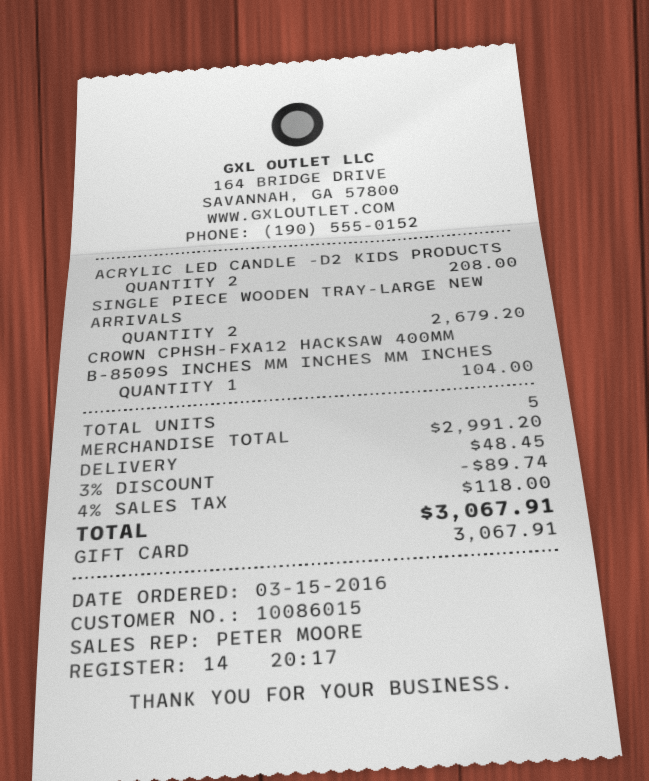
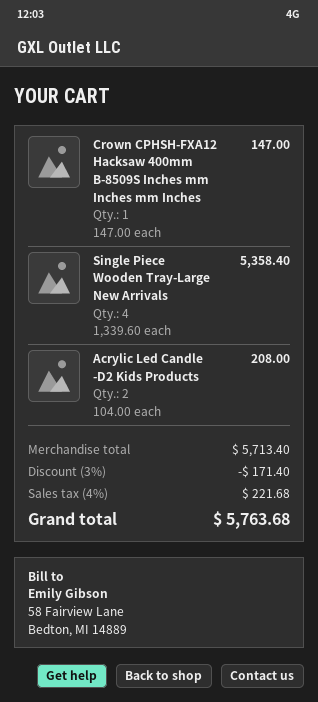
SINGLE PIECE WOODEN TRAY-LARGE NEW ARRIVALS: 2 for 2679.20 -> 4 for 5358.40
CROWN CPHSH-FXA12 HACKSAW 400MM B-8509S INCHES MM INCHES MM INCHES: 1 for 104.00 -> 1 for 147.00
subtotal: 2991.20 -> 5713.40
discount: 3% = 89.74 -> 3% = 171.40
shipping: 48.45 -> none
tax: 4% = 118.00 -> 4% = 221.68
total: 3067.91 -> 5763.68

